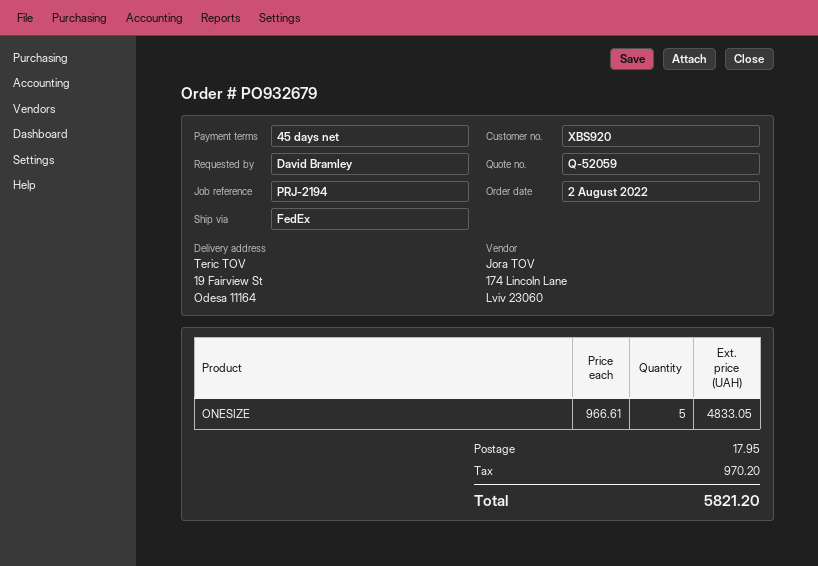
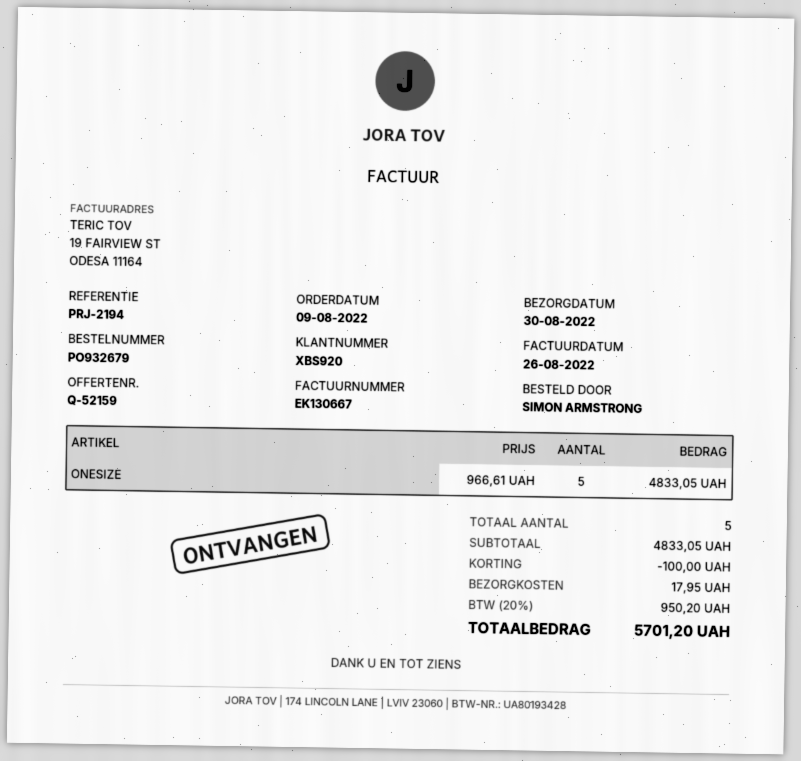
quote number: Q-52059 -> Q-52159
order date: 2022-08-02 -> 2022-08-09
ordered by: David Bramley -> SIMON ARMSTRONG
discount: none -> 100.00
tax: 970.20 -> 950.20
total: 5821.20 -> 5701.20

